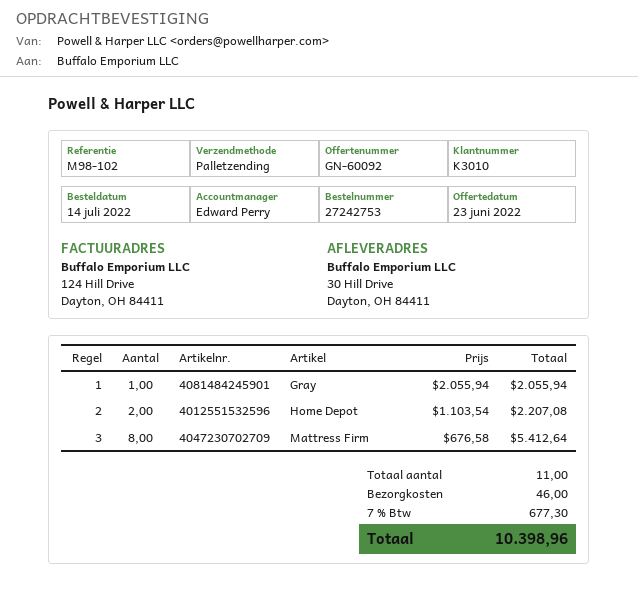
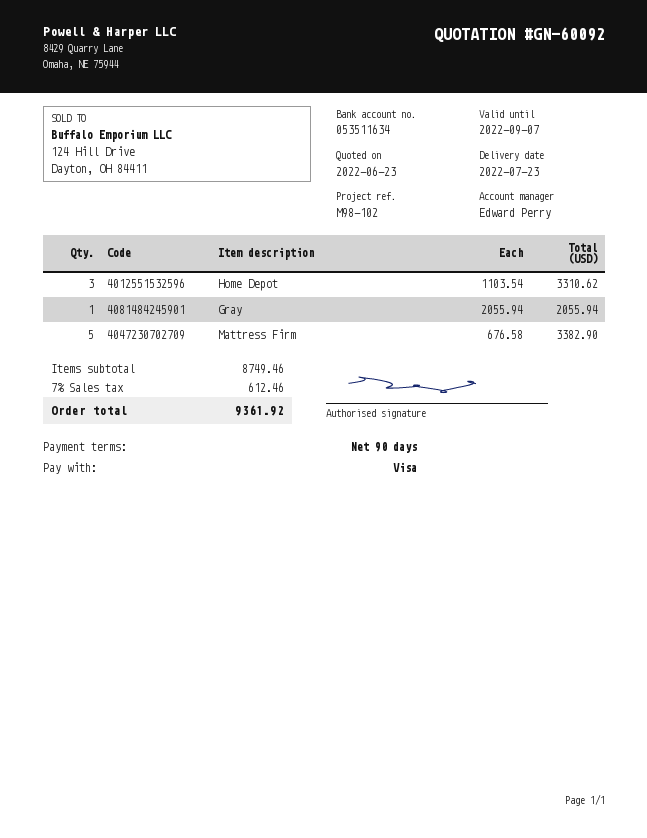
Home Depot: 2 x 1103.54 = 2207.08 -> 3 x 1103.54 = 3310.62
Mattress Firm: 8 x 676.58 = 5412.64 -> 5 x 676.58 = 3382.90
shipping: 46.00 -> none
tax: 7% = 677.30 -> 7% = 612.46
total: 10398.96 -> 9361.92

